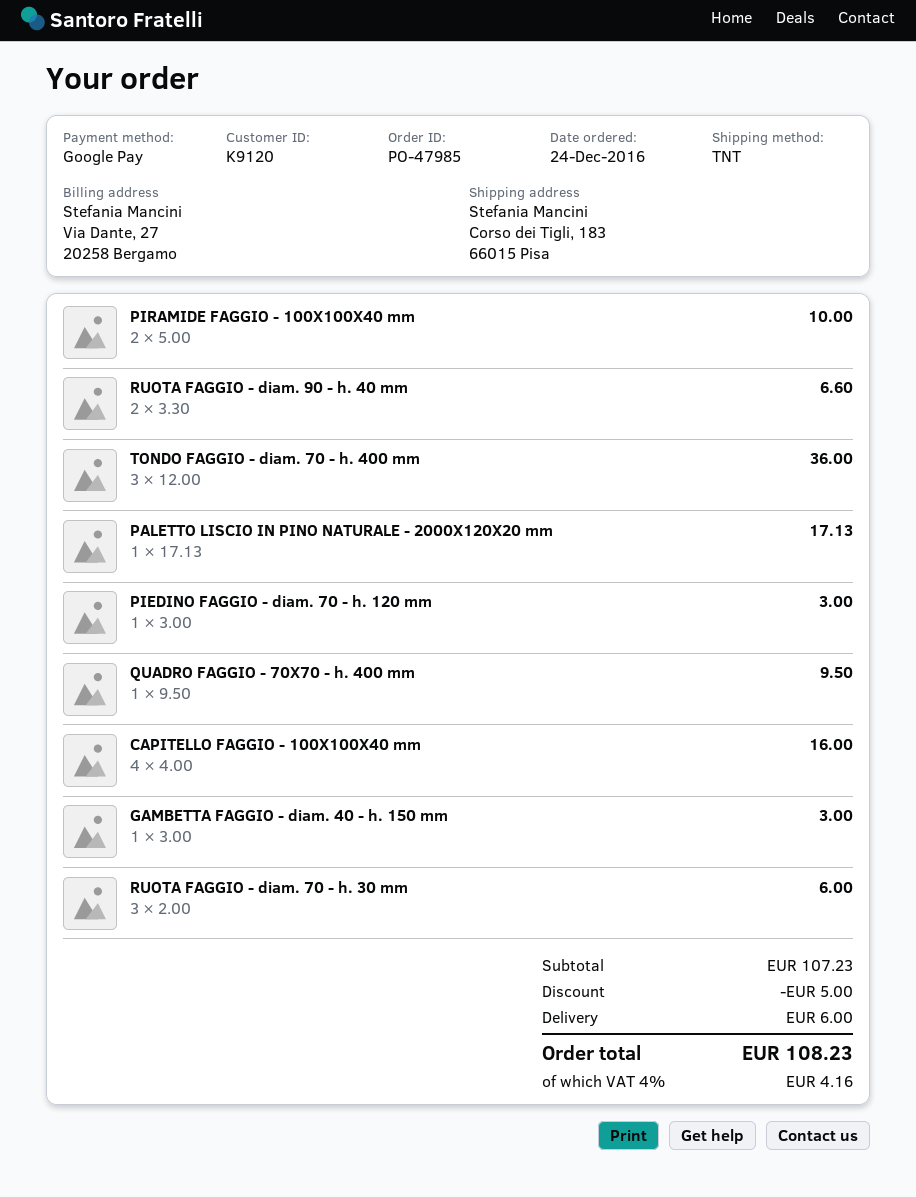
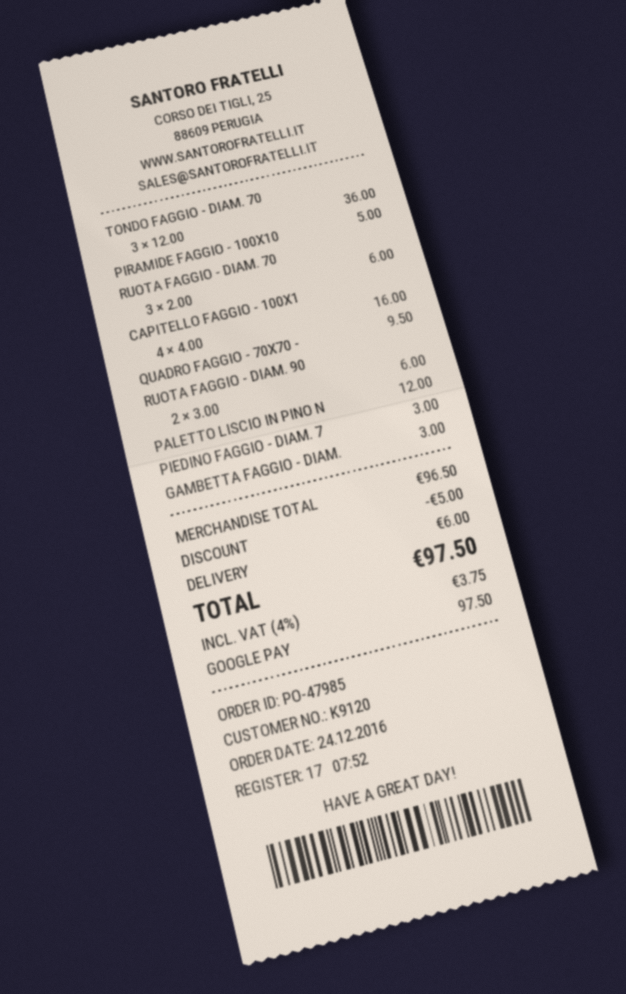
PIRAMIDE FAGGIO - 100X100X40 mm: 2 x 5.00 = 10.00 -> 1 x 5.00 = 5.00
RUOTA FAGGIO - diam. 90 - h. 40 mm: 2 x 3.30 = 6.60 -> 2 x 3.00 = 6.00
PALETTO LISCIO IN PINO NATURALE - 2000X120X20 mm: 1 x 17.13 = 17.13 -> 1 x 12.00 = 12.00
subtotal: 107.23 -> 96.50
tax: 4% = 4.16 -> 4% = 3.75
total: 108.23 -> 97.50

